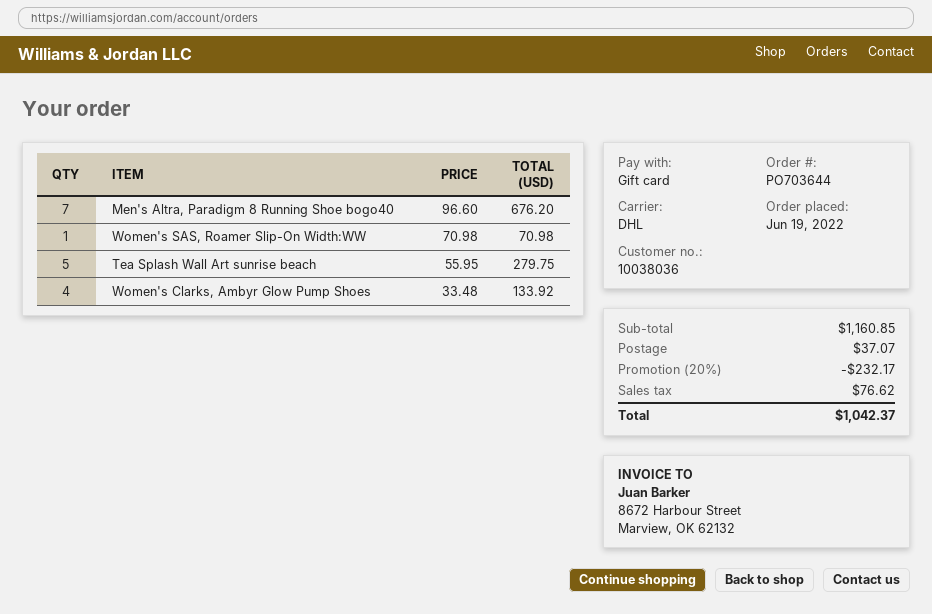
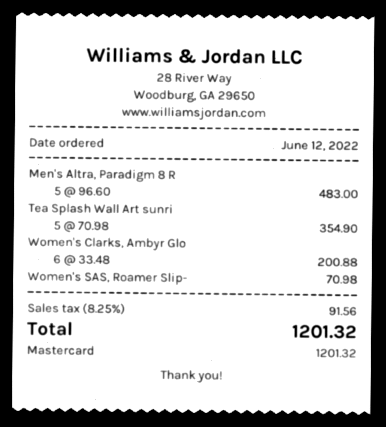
order date: 2022-06-19 -> 2022-06-12
payment method: gift card -> Mastercard
Men's Altra, Paradigm 8 Running Shoe bogo40: 7 x 96.60 = 676.20 -> 5 x 96.60 = 483.00
Tea Splash Wall Art sunrise beach: 5 x 55.95 = 279.75 -> 5 x 70.98 = 354.90
Women's Clarks, Ambyr Glow Pump Shoes: 4 x 33.48 = 133.92 -> 6 x 33.48 = 200.88
discount: 20% = 232.17 -> none
shipping: 37.07 -> none
tax: 76.62 -> 91.56
total: 1042.37 -> 1201.32

